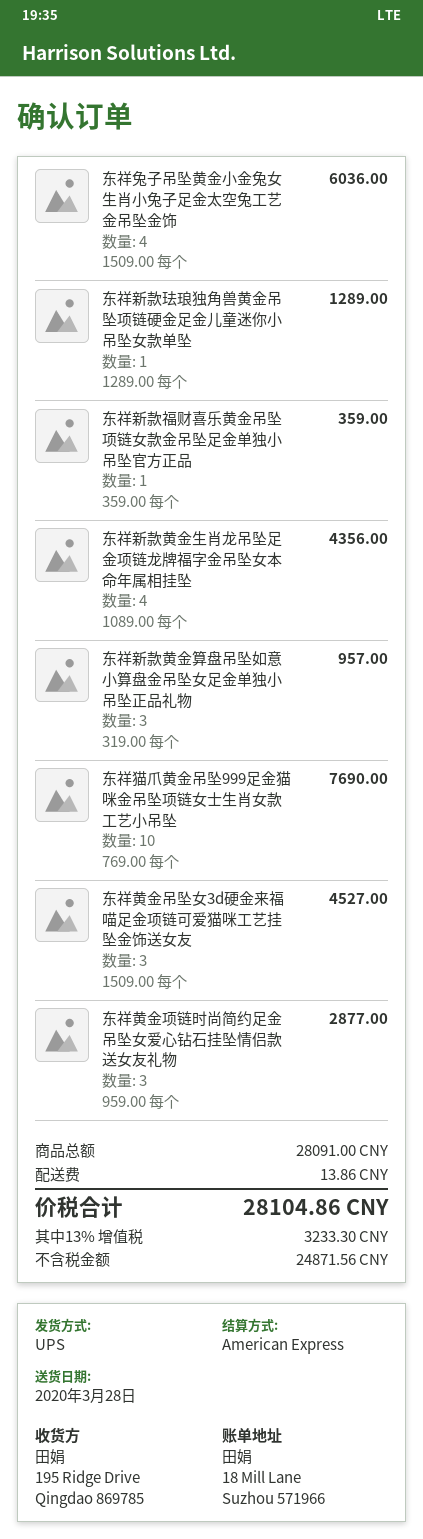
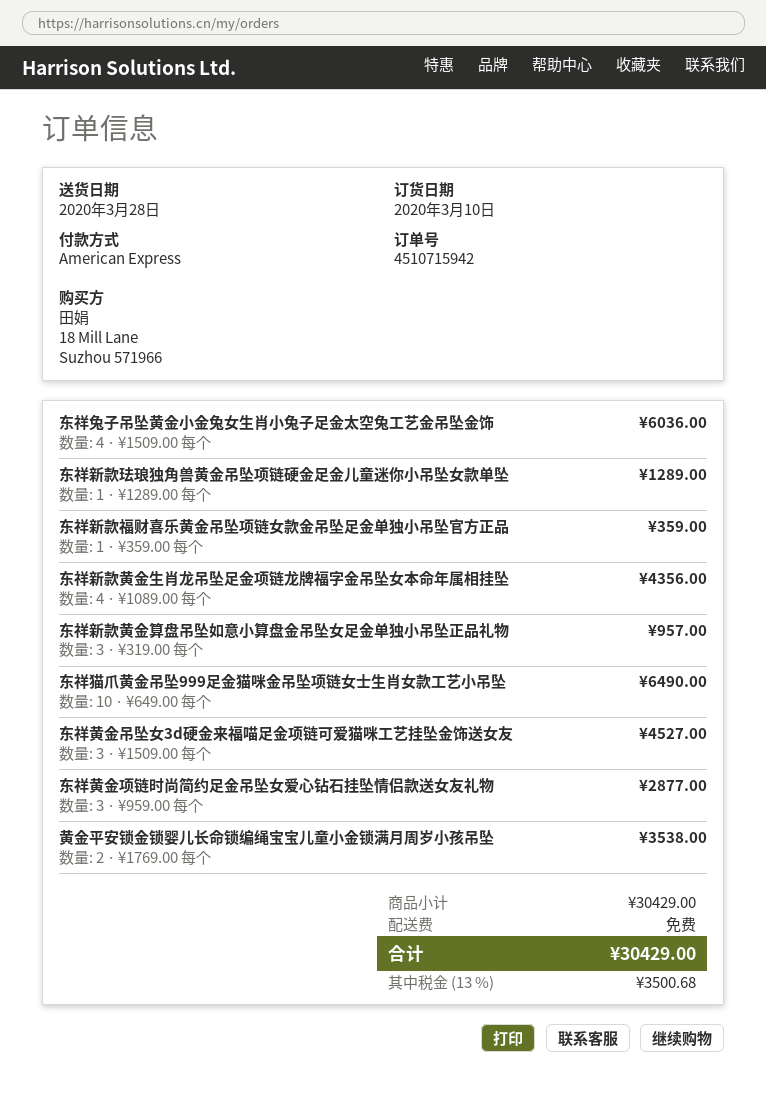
东祥猫爪黄金吊坠999足金猫咪金吊坠项链女士生肖女款工艺小吊坠: 10 x 769.00 = 7690.00 -> 10 x 649.00 = 6490.00
黄金平安锁金锁婴儿长命锁编绳宝宝儿童小金锁满月周岁小孩吊坠: none -> 2 x 1769.00 = 3538.00
subtotal: 28091.00 -> 30429.00
shipping: 13.86 -> 0.00
tax: 13% = 3233.30 -> 13% = 3500.68
total: 28104.86 -> 30429.00

